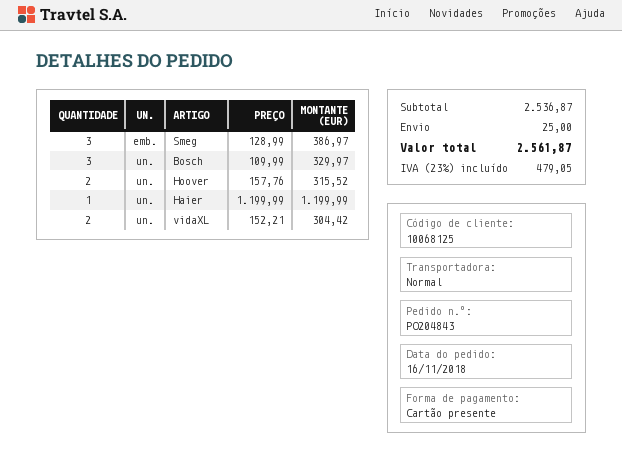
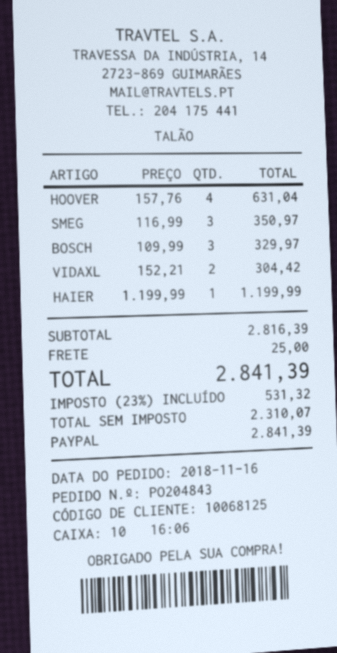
payment method: gift card -> PayPal
Smeg: 3 x 128.99 = 386.97 -> 3 x 116.99 = 350.97
Hoover: 2 x 157.76 = 315.52 -> 4 x 157.76 = 631.04
subtotal: 2536.87 -> 2816.39
tax: 23% = 479.05 -> 23% = 531.32
total: 2561.87 -> 2841.39

